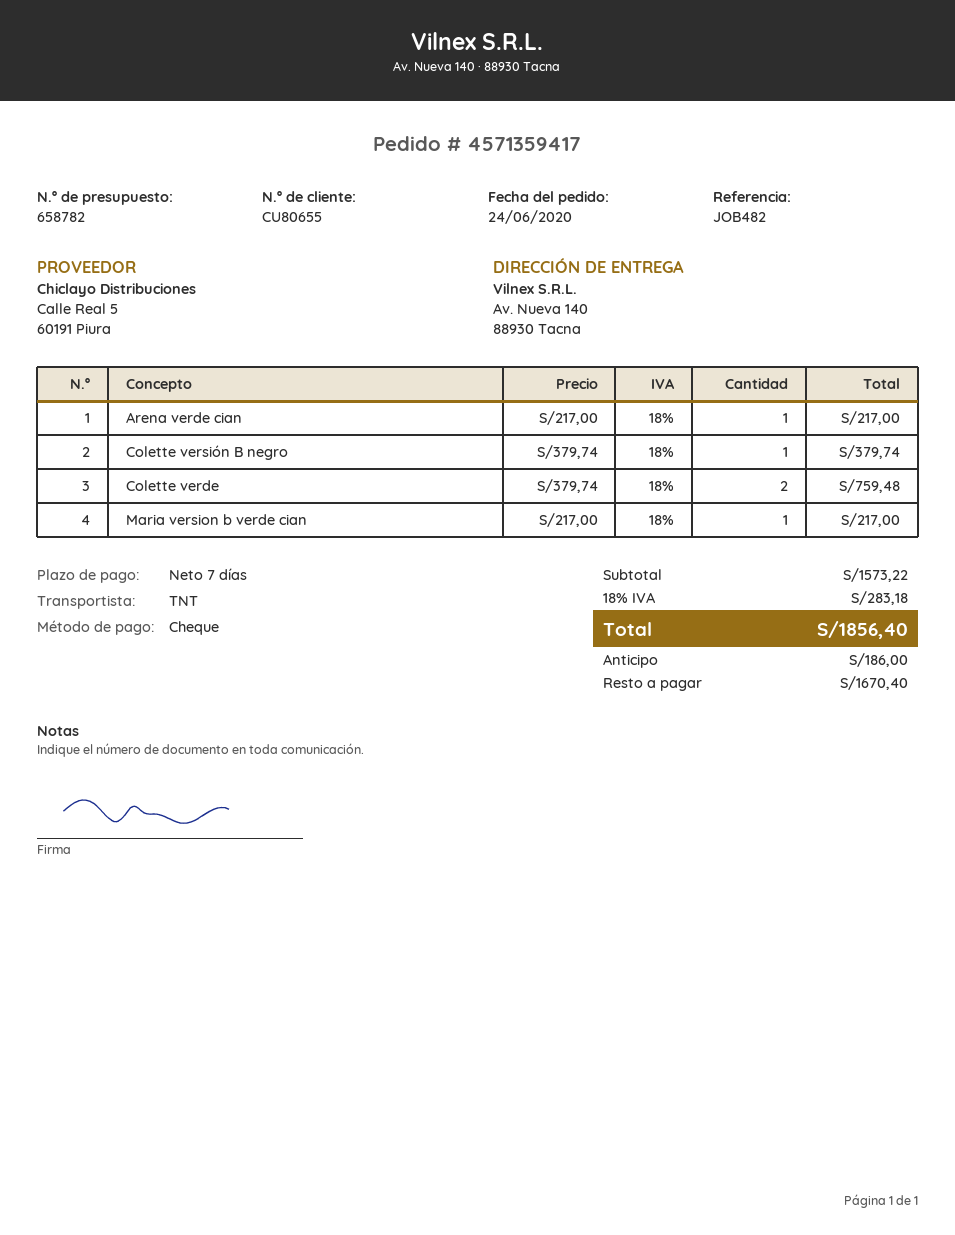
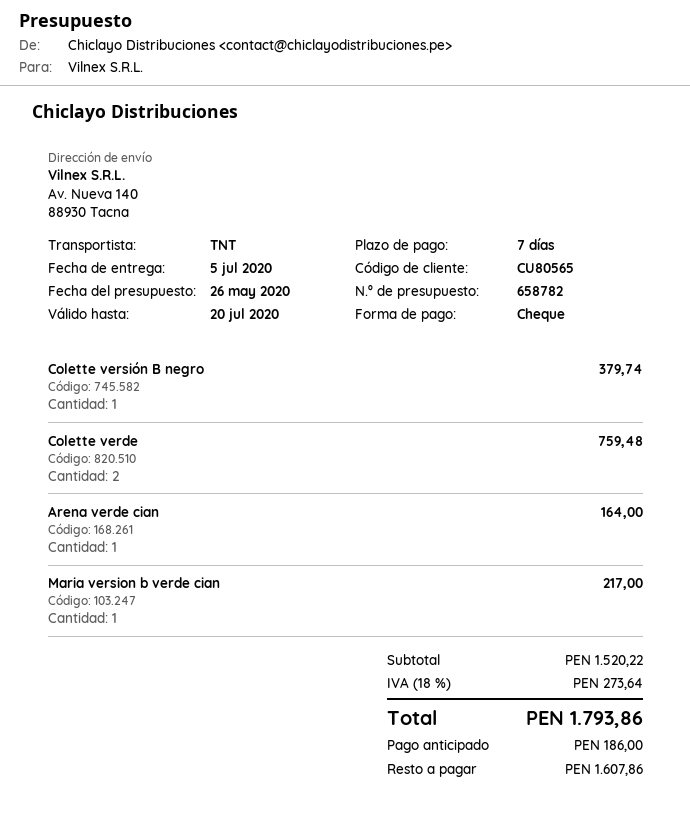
customer number: CU80655 -> CU80565
Arena verde cian: 1 for 217.00 -> 1 for 164.00
subtotal: 1573.22 -> 1520.22
tax: 18% = 283.18 -> 18% = 273.64
total: 1856.40 -> 1793.86
balance: 1670.40 -> 1607.86

